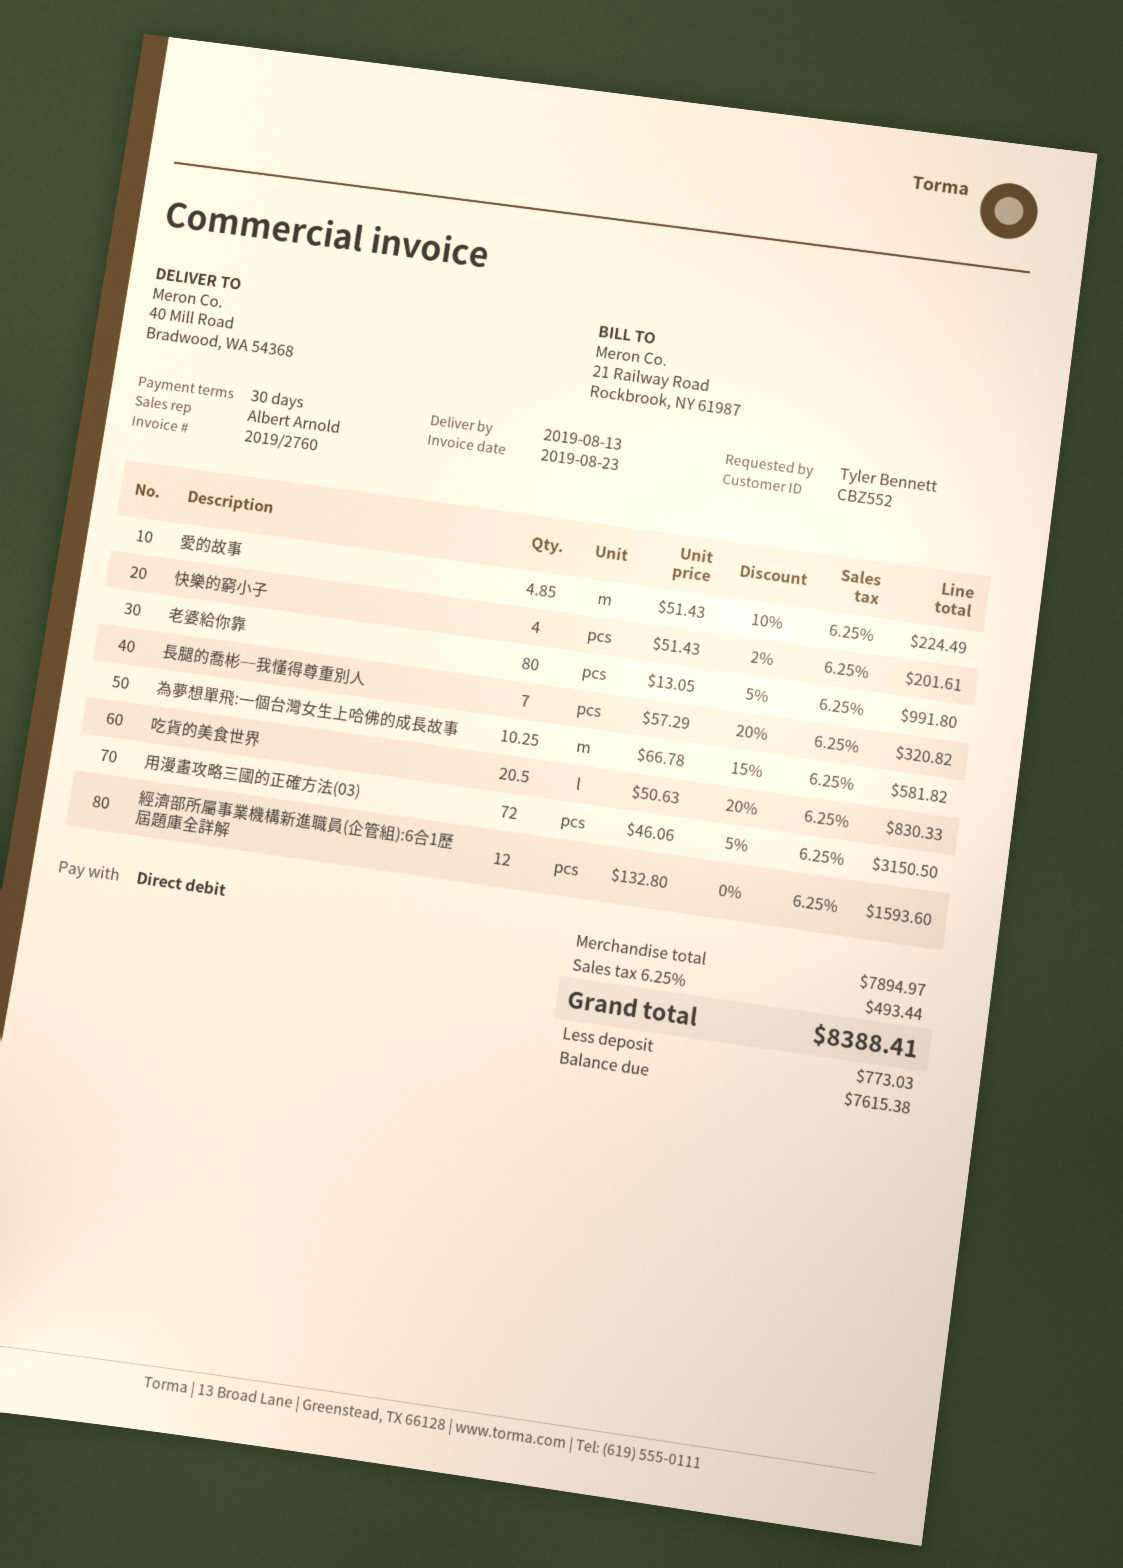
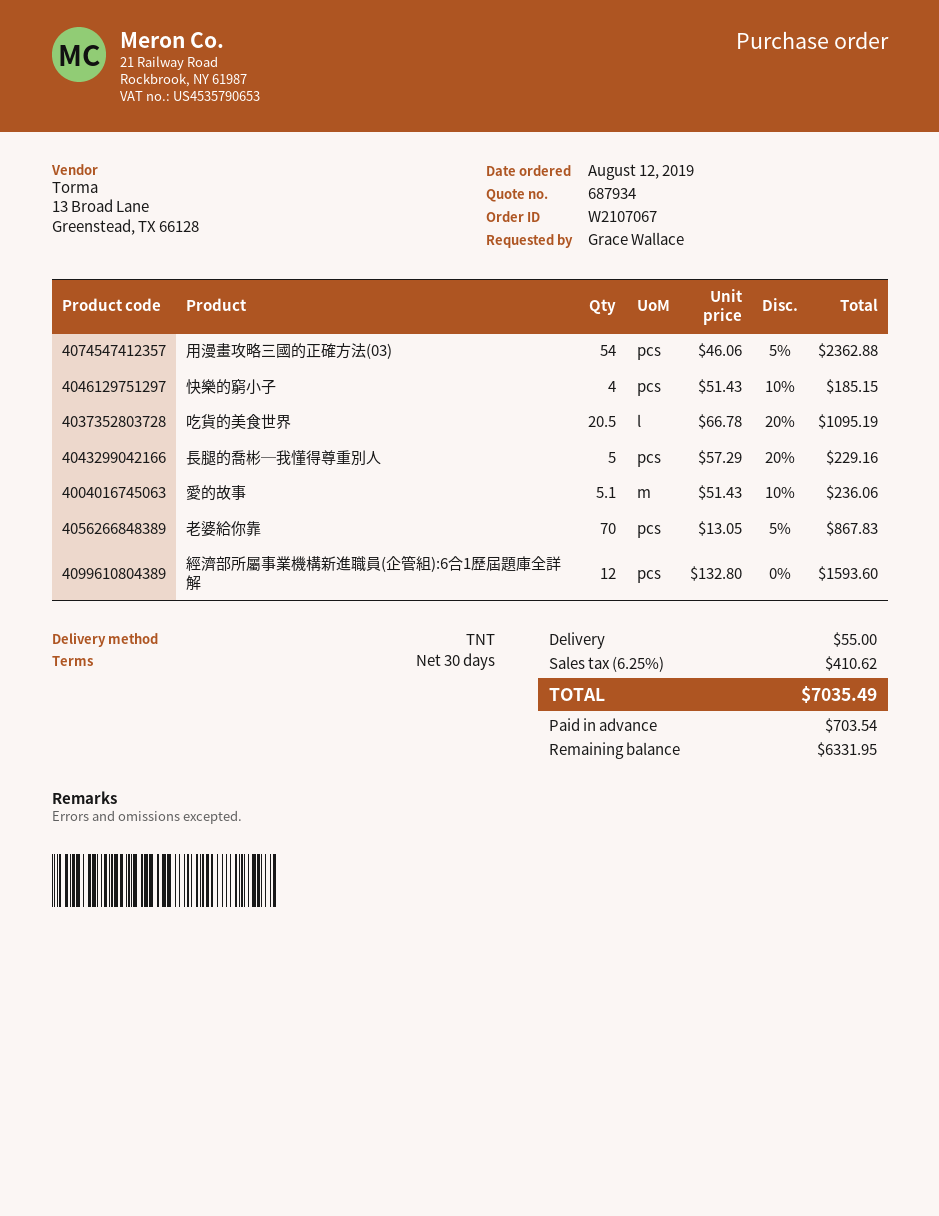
ordered by: Tyler Bennett -> Grace Wallace
愛的故事: 4.85 x 51.43 - 10% = 224.49 -> 5.1 x 51.43 - 10% = 236.06
快樂的窮小子: 4 x 51.43 - 2% = 201.61 -> 4 x 51.43 - 10% = 185.15
老婆給你靠: 80 x 13.05 - 5% = 991.80 -> 70 x 13.05 - 5% = 867.83
長腿的喬彬─我懂得尊重別人: 7 x 57.29 - 20% = 320.82 -> 5 x 57.29 - 20% = 229.16
為夢想單飛:一個台灣女生上哈佛的成長故事: 10.25 x 66.78 - 15% = 581.82 -> none
吃貨的美食世界: 20.5 x 50.63 - 20% = 830.33 -> 20.5 x 66.78 - 20% = 1095.19
用漫畫攻略三國的正確方法(03): 72 x 46.06 - 5% = 3150.50 -> 54 x 46.06 - 5% = 2362.88
shipping: none -> 55.00
tax: 6.25% = 493.44 -> 6.25% = 410.62
total: 8388.41 -> 7035.49
deposit: 773.03 -> 703.54
balance: 7615.38 -> 6331.95

